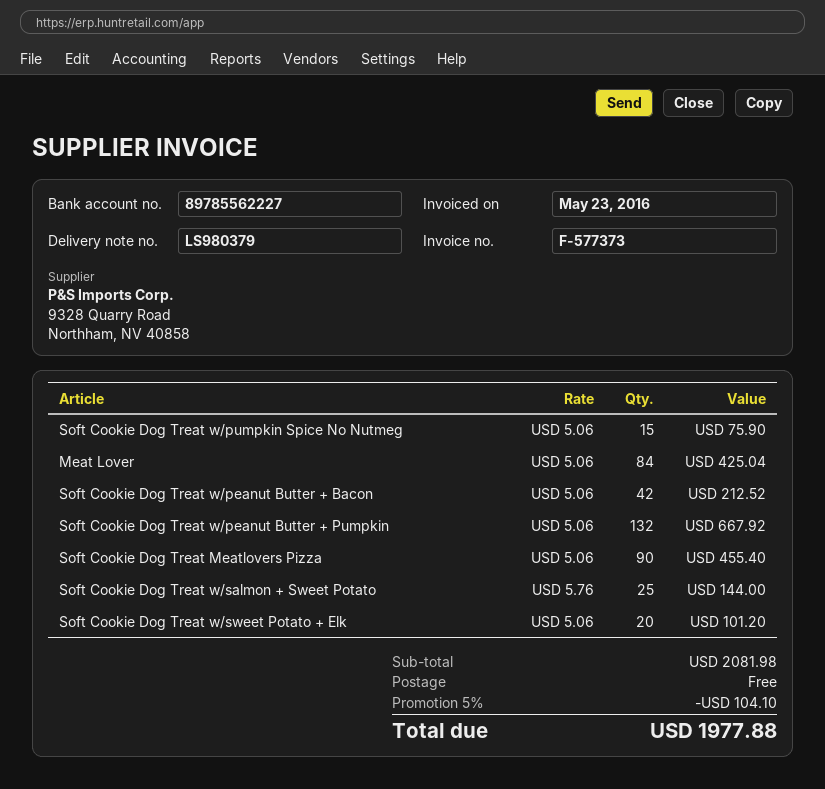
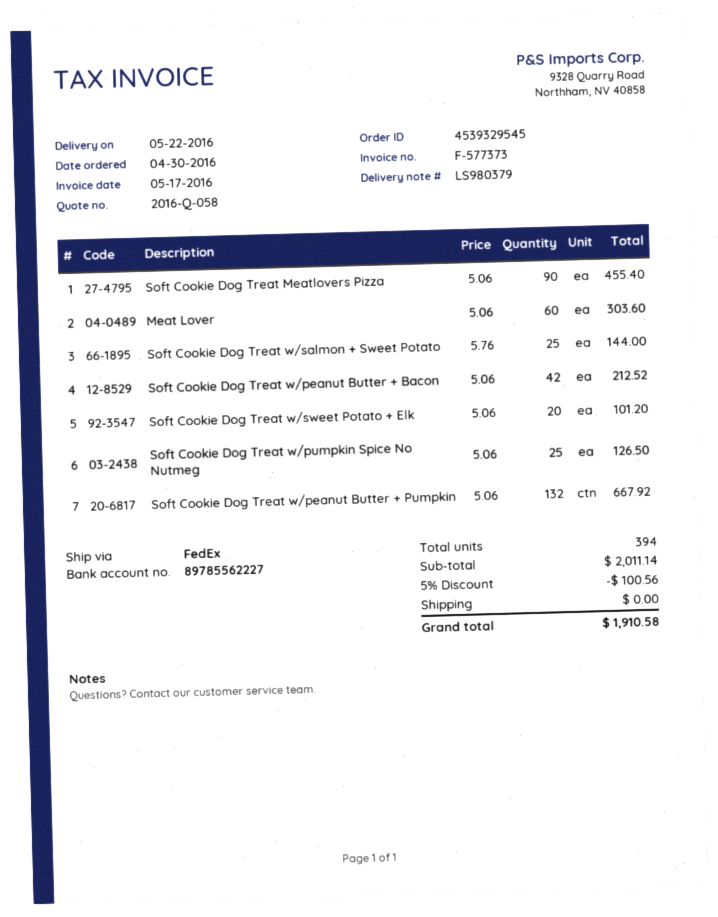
invoice date: 2016-05-23 -> 2016-05-17
Soft Cookie Dog Treat w/pumpkin Spice No Nutmeg: 15 x 5.06 = 75.90 -> 25 x 5.06 = 126.50
Meat Lover: 84 x 5.06 = 425.04 -> 60 x 5.06 = 303.60
subtotal: 2081.98 -> 2011.14
discount: 5% = 104.10 -> 5% = 100.56
total: 1977.88 -> 1910.58

